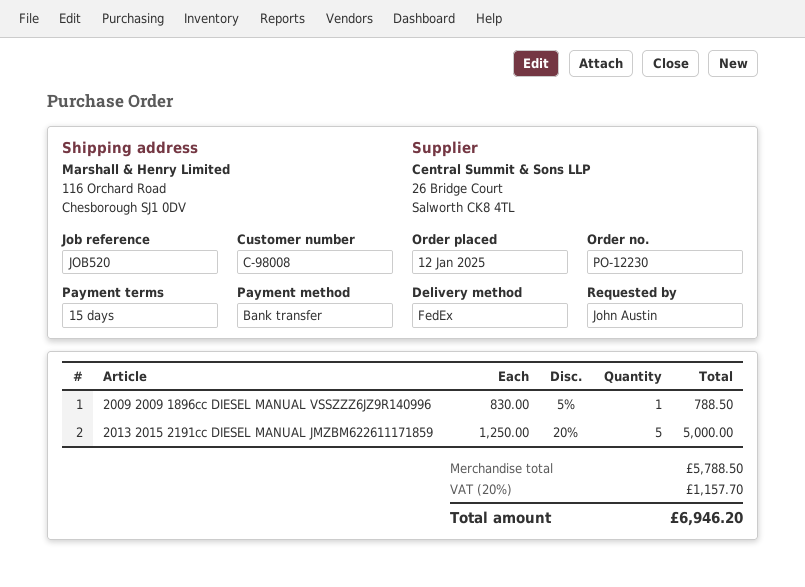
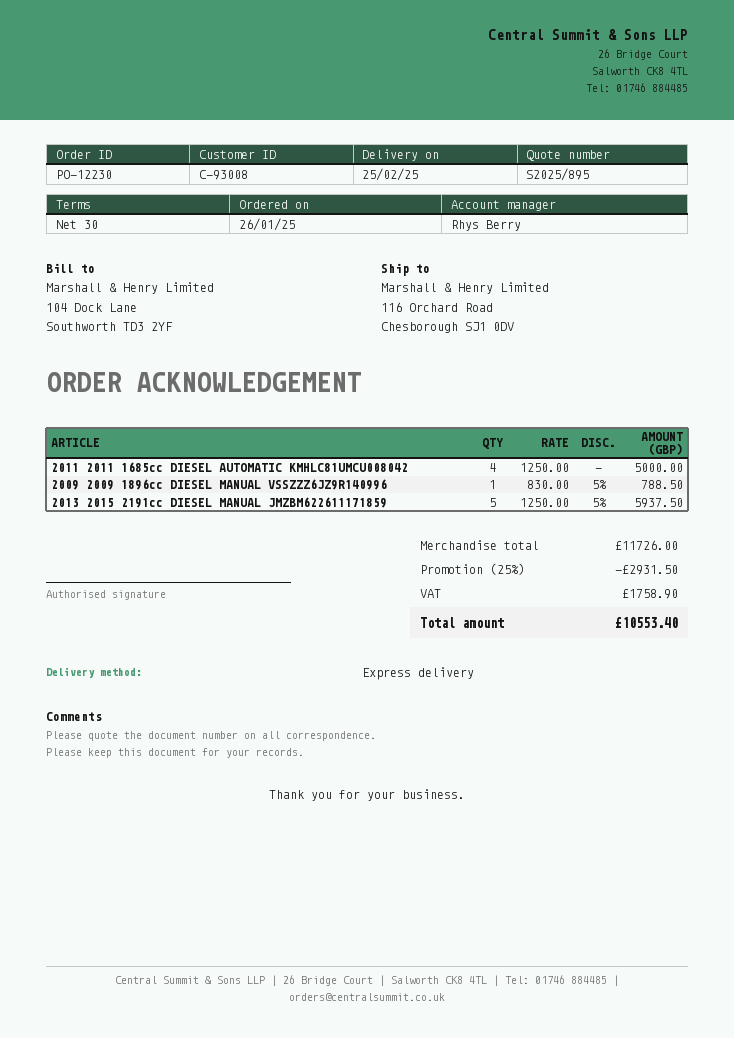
order date: 2025-01-12 -> 2025-01-26
payment terms: 15 days -> 30 days
customer number: C-98008 -> C-93008
shipping method: FedEx -> express
2013 2015 2191cc DIESEL MANUAL JMZBM622611171859: 5 x 1250.00 - 20% = 5000.00 -> 5 x 1250.00 - 5% = 5937.50
2011 2011 1685cc DIESEL AUTOMATIC KMHLC81UMCU008042: none -> 4 x 1250.00 = 5000.00
subtotal: 5788.50 -> 11726.00
discount: none -> 25% = 2931.50
tax: 1157.70 -> 1758.90
total: 6946.20 -> 10553.40

